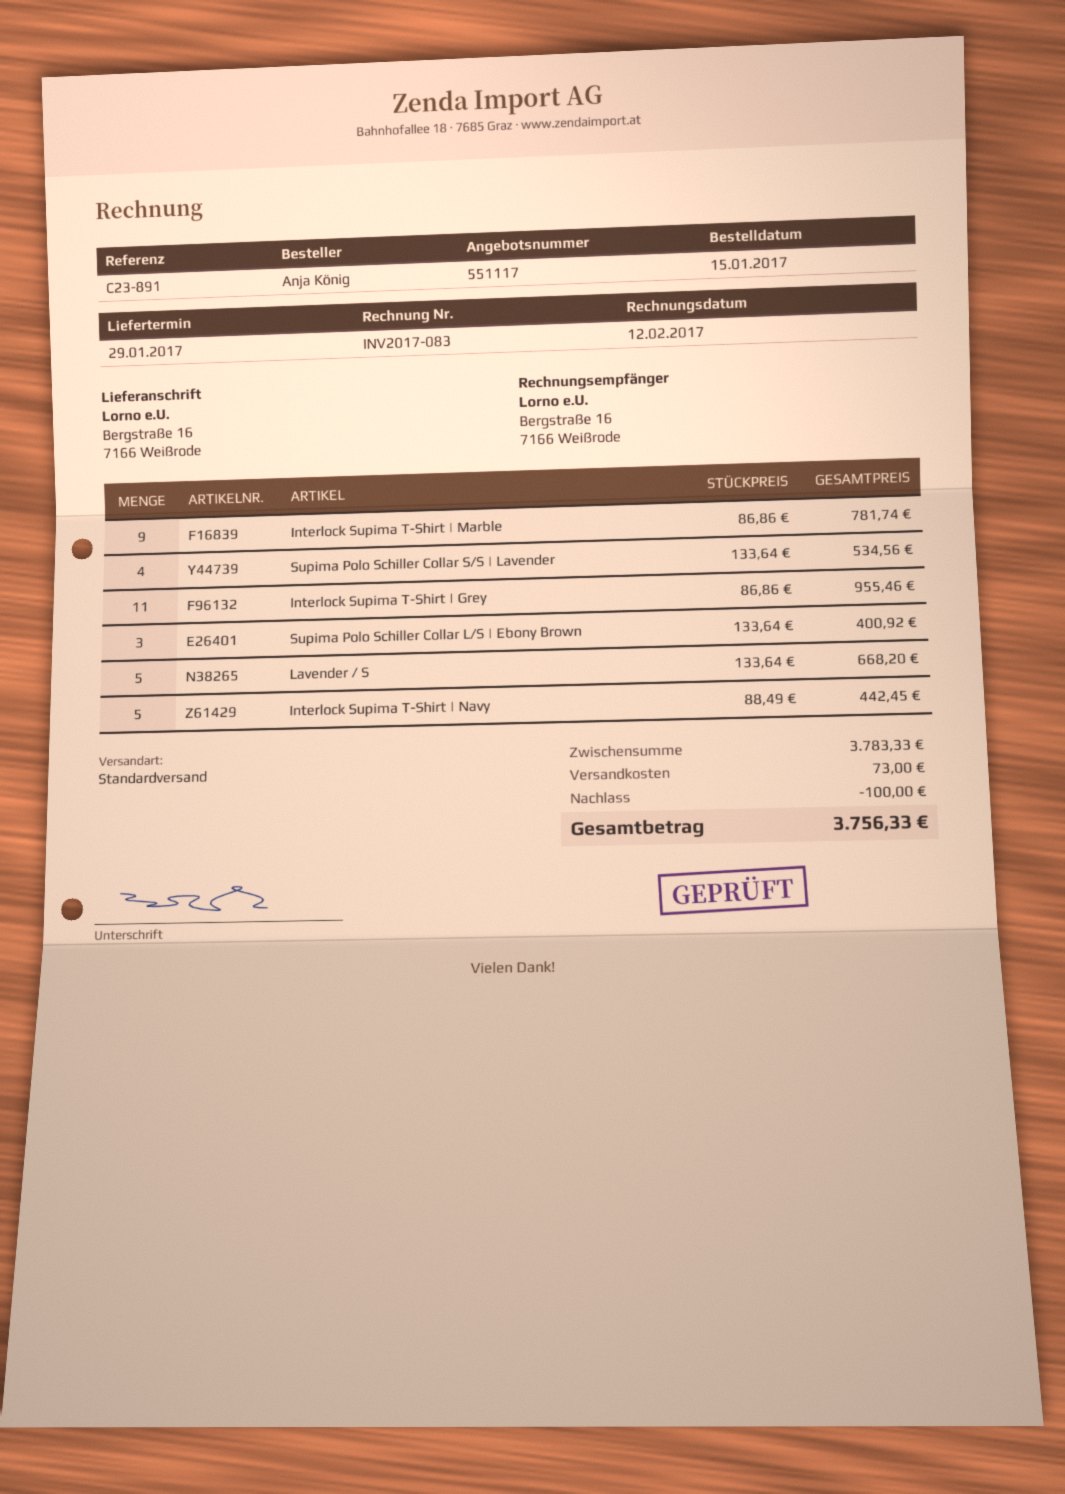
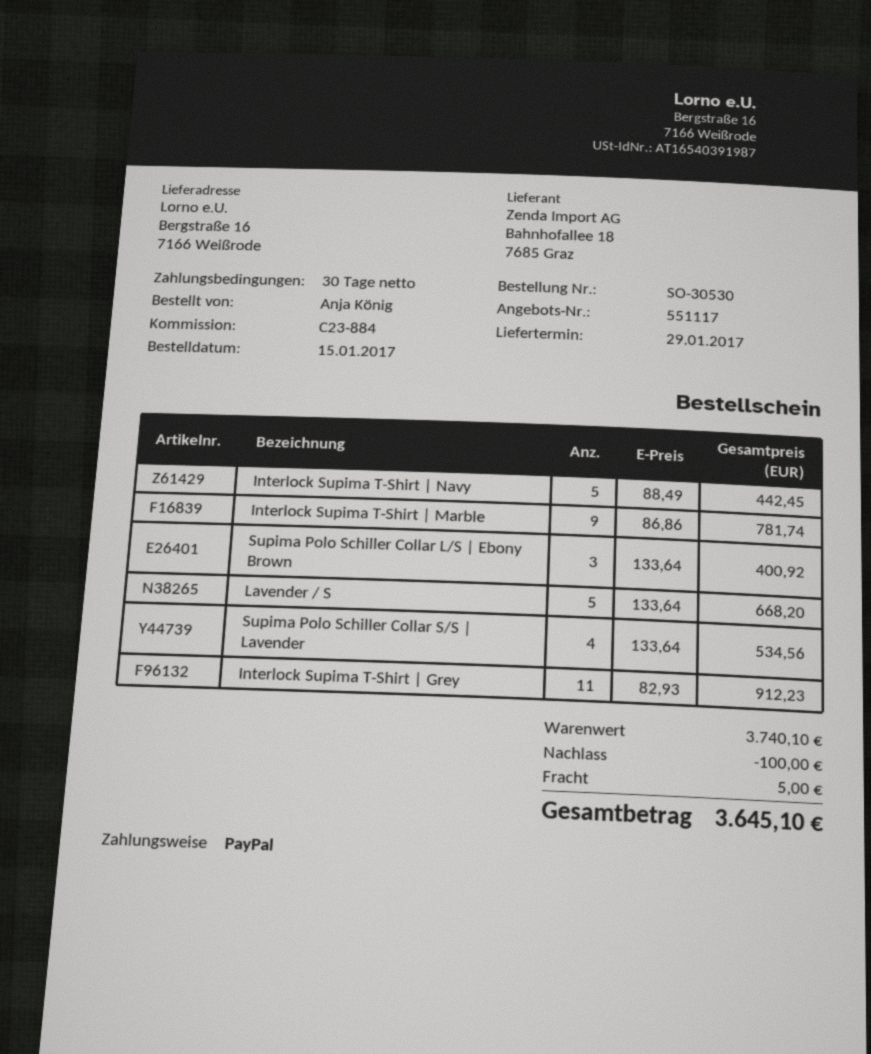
reference: C23-891 -> C23-884
Interlock Supima T-Shirt | Grey: 11 x 86.86 = 955.46 -> 11 x 82.93 = 912.23
subtotal: 3783.33 -> 3740.10
shipping: 73.00 -> 5.00
total: 3756.33 -> 3645.10

